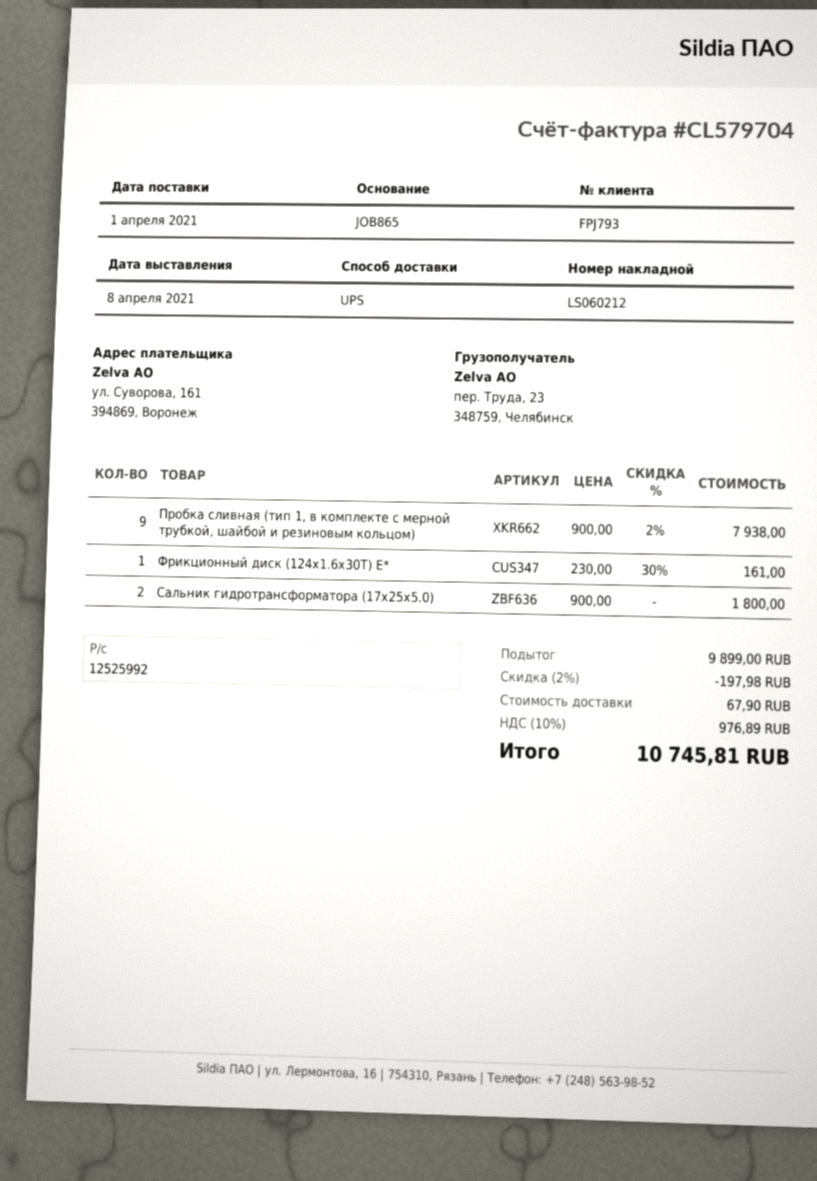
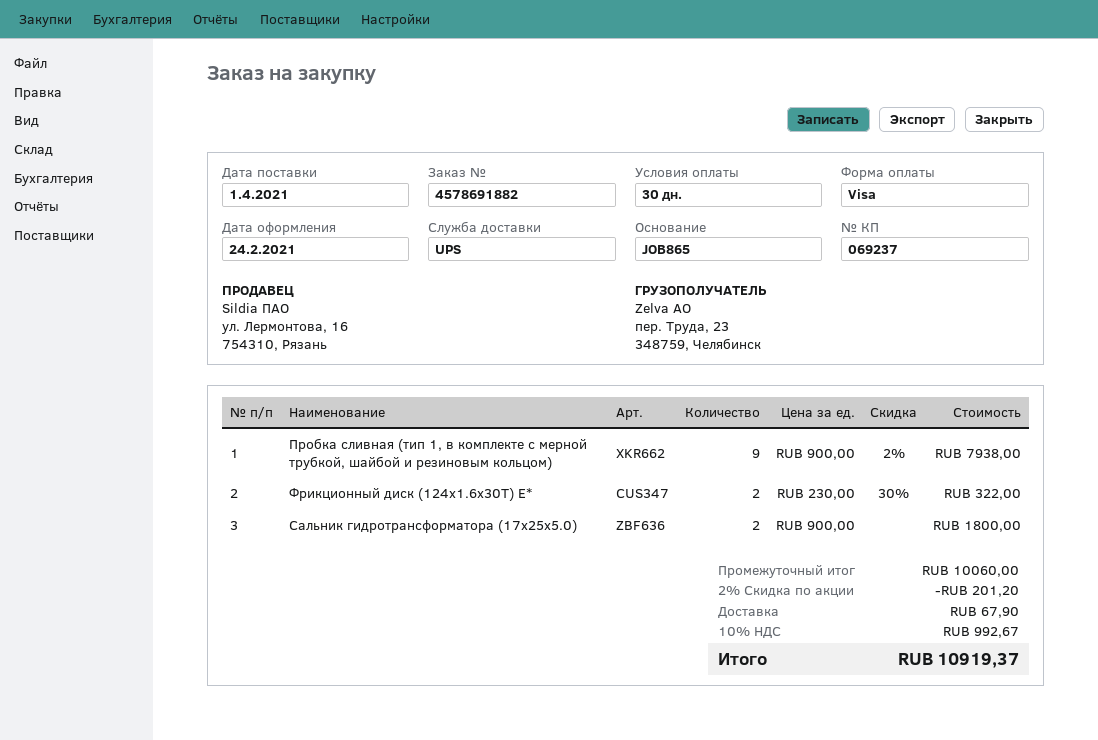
Фрикционный диск (124x1.6x30T) E*: 1 x 230.00 - 30% = 161.00 -> 2 x 230.00 - 30% = 322.00
subtotal: 9899.00 -> 10060.00
discount: 2% = 197.98 -> 2% = 201.20
tax: 10% = 976.89 -> 10% = 992.67
total: 10745.81 -> 10919.37

